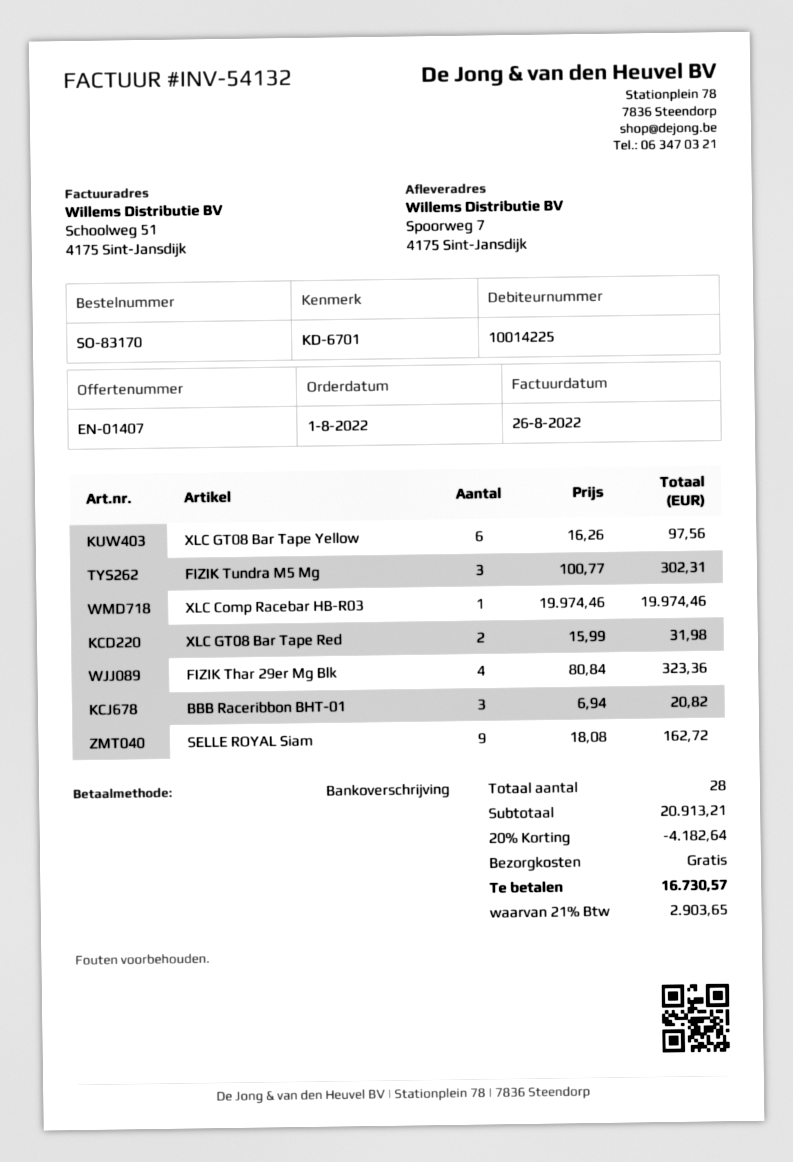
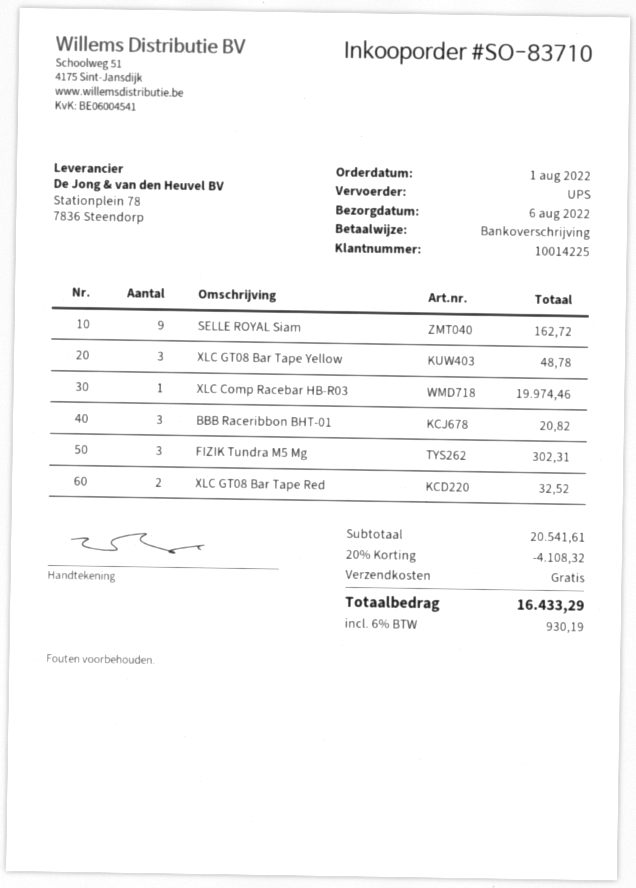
order number: SO-83170 -> SO-83710
XLC GT08 Bar Tape Yellow: 6 for 97.56 -> 3 for 48.78
XLC GT08 Bar Tape Red: 2 for 31.98 -> 2 for 32.52
FIZIK Thar 29er Mg Blk: 4 for 323.36 -> none
subtotal: 20913.21 -> 20541.61
discount: 20% = 4182.64 -> 20% = 4108.32
tax: 21% = 2903.65 -> 6% = 930.19
total: 16730.57 -> 16433.29

